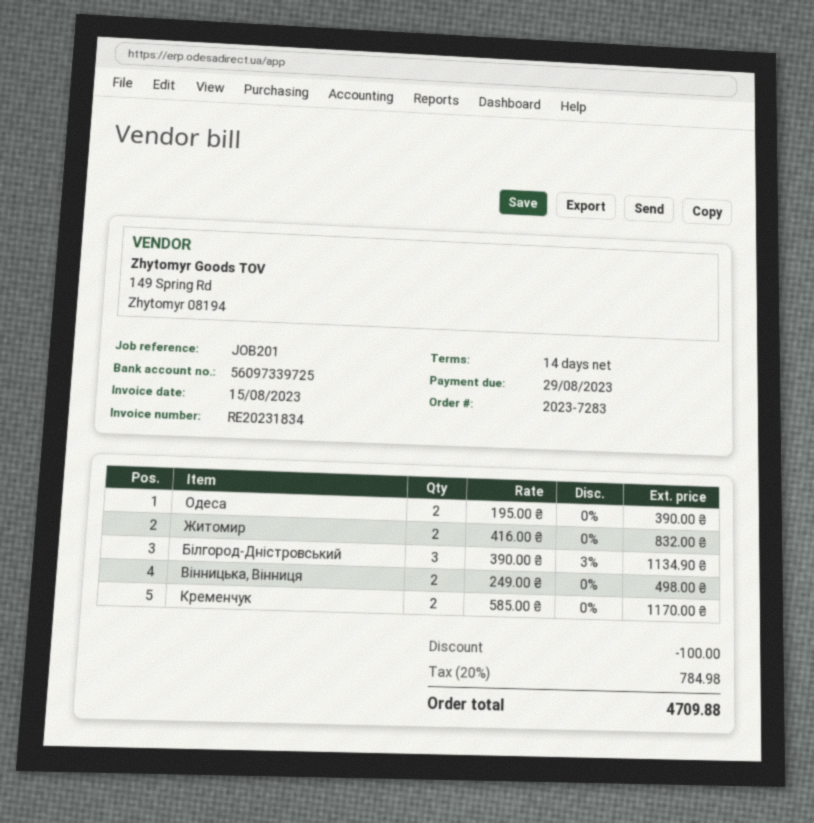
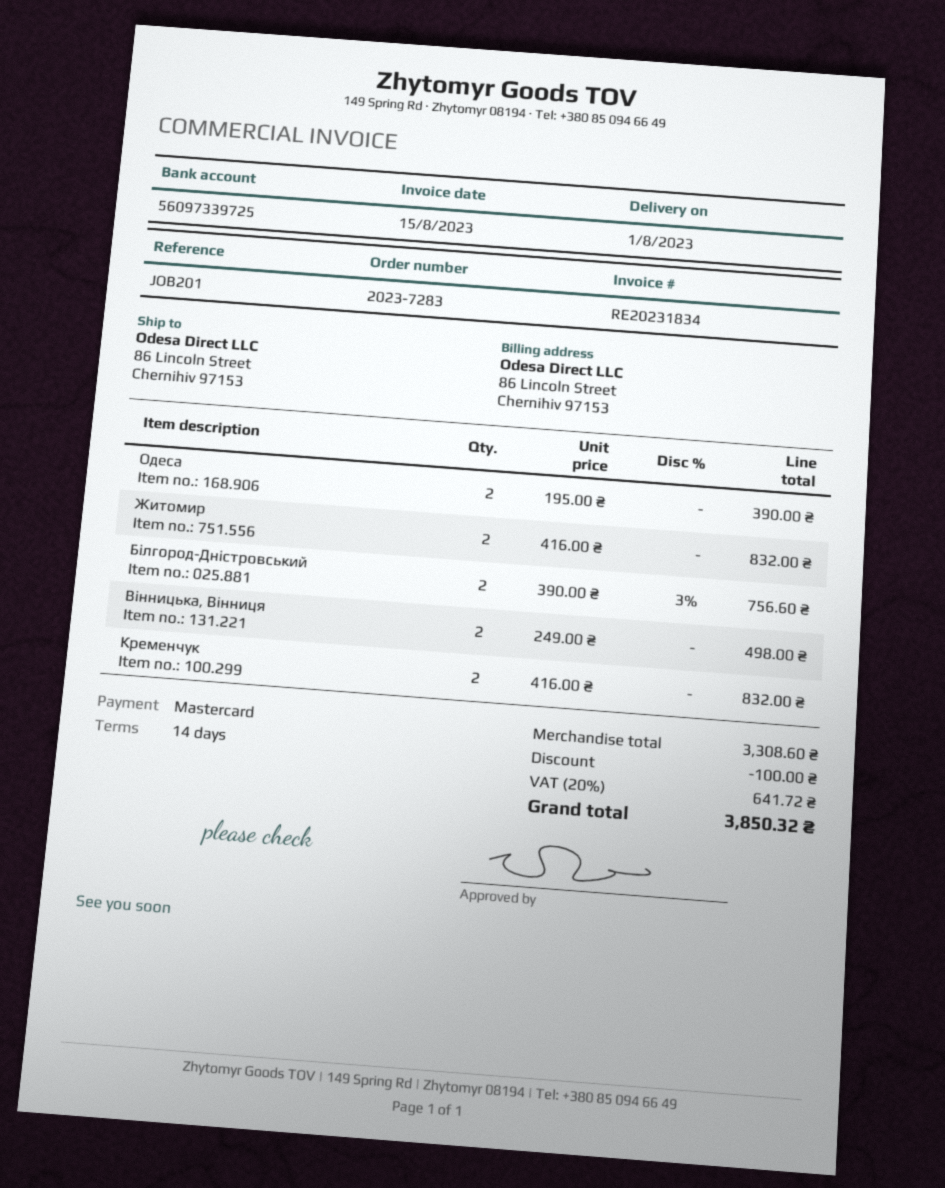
Білгород-Дністровський: 3 x 390.00 - 3% = 1134.90 -> 2 x 390.00 - 3% = 756.60
Кременчук: 2 x 585.00 = 1170.00 -> 2 x 416.00 = 832.00
tax: 20% = 784.98 -> 20% = 641.72
total: 4709.88 -> 3850.32

